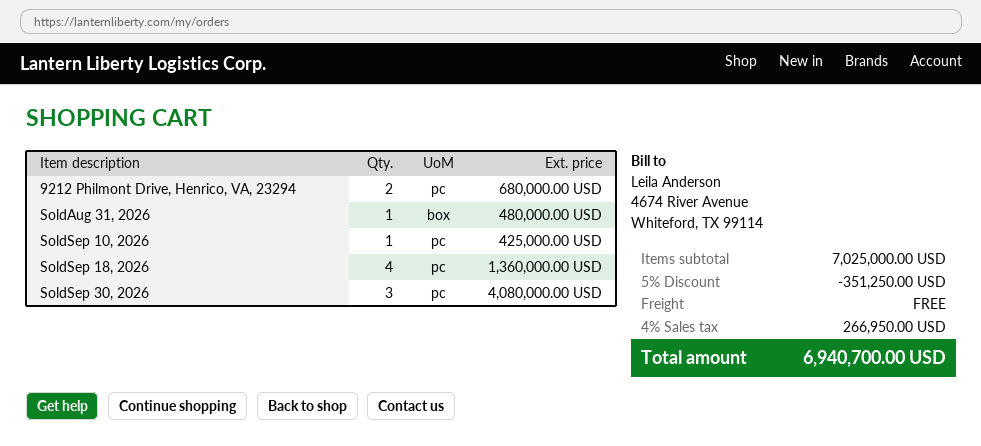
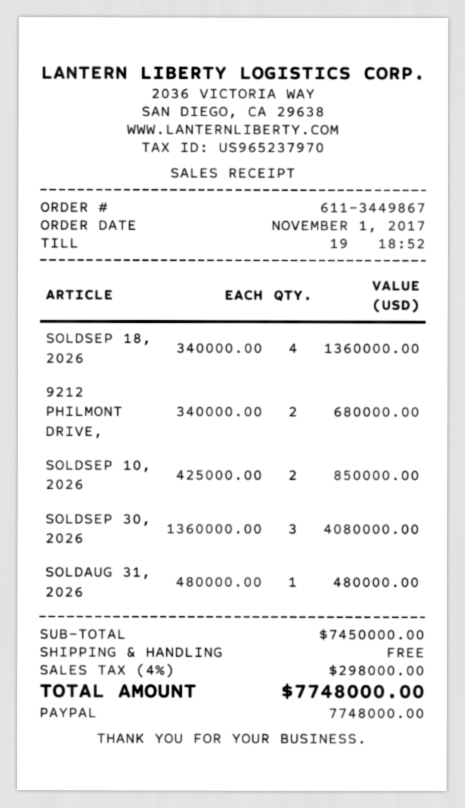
SoldSep 10, 2026: 1 for 425000.00 -> 2 for 850000.00
subtotal: 7025000.00 -> 7450000.00
discount: 5% = 351250.00 -> none
tax: 4% = 266950.00 -> 4% = 298000.00
total: 6940700.00 -> 7748000.00

